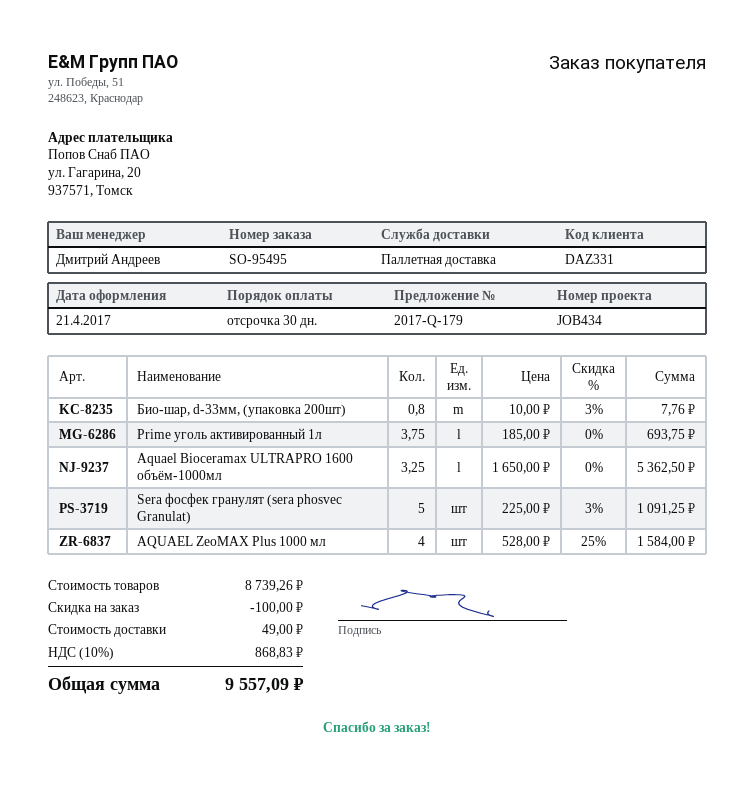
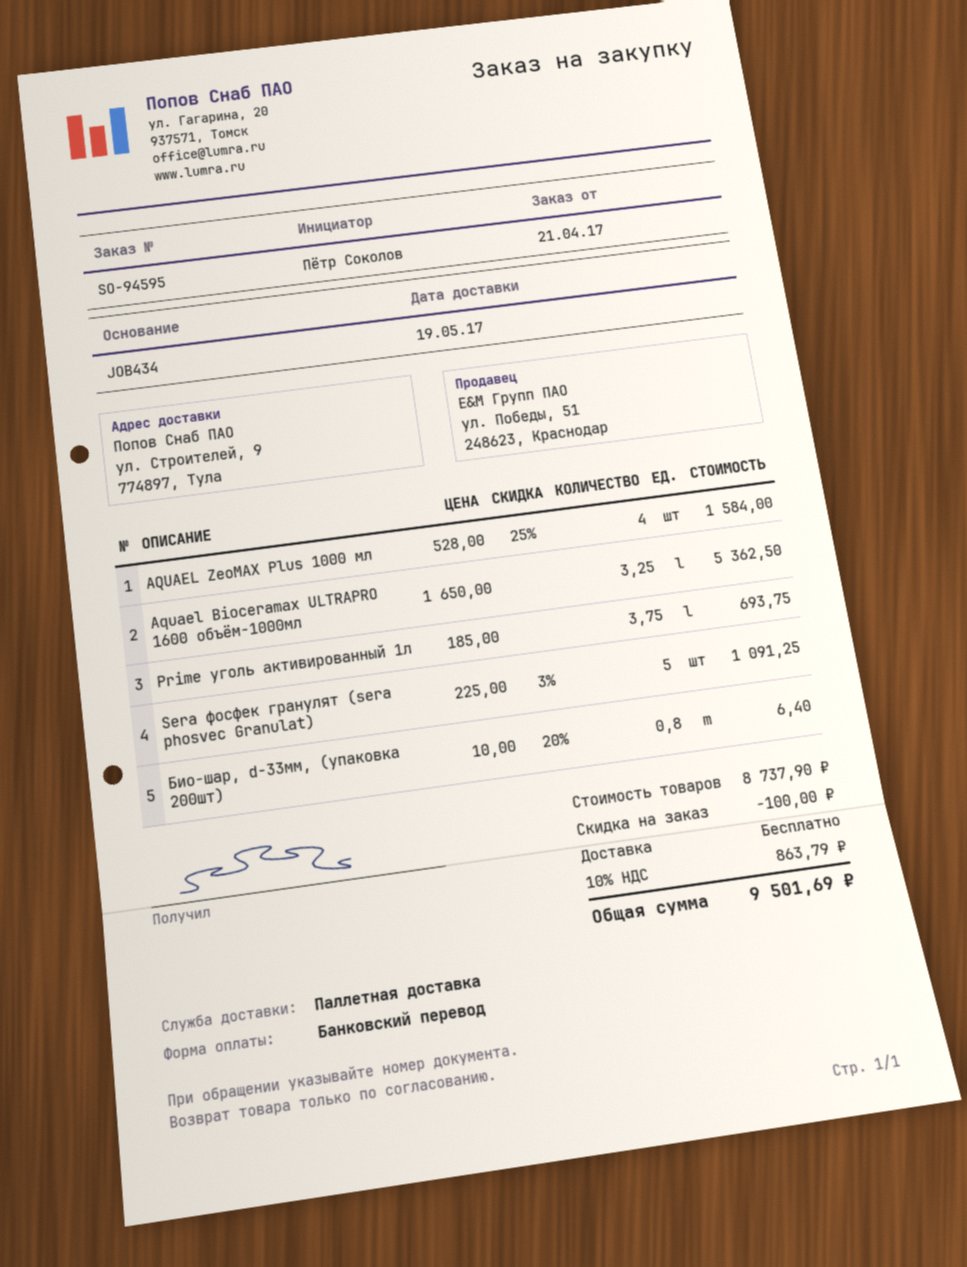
order number: SO-95495 -> SO-94595
Био-шар, d-33мм, (упаковка 200шт): 0.8 x 10.00 - 3% = 7.76 -> 0.8 x 10.00 - 20% = 6.40
subtotal: 8739.26 -> 8737.90
shipping: 49.00 -> 0.00
tax: 10% = 868.83 -> 10% = 863.79
total: 9557.09 -> 9501.69

